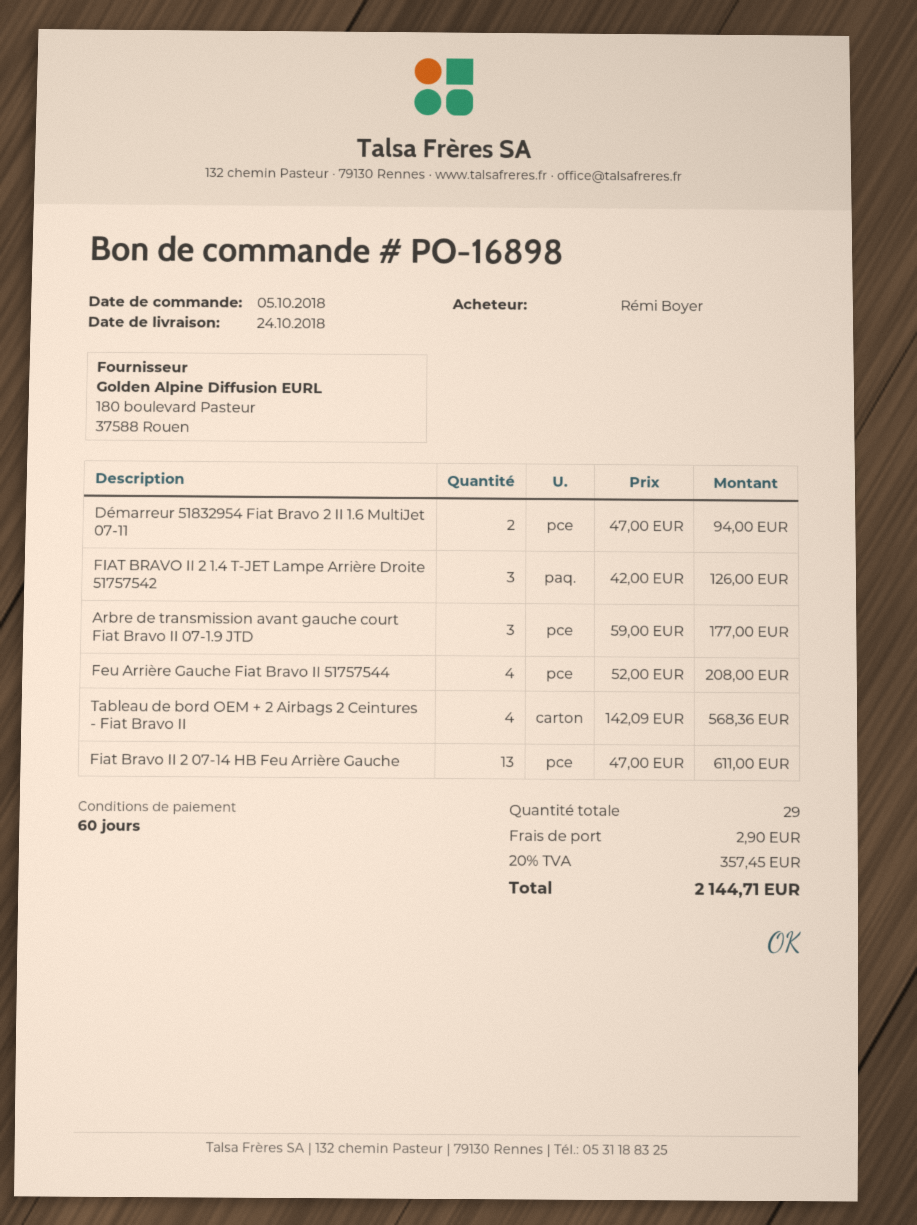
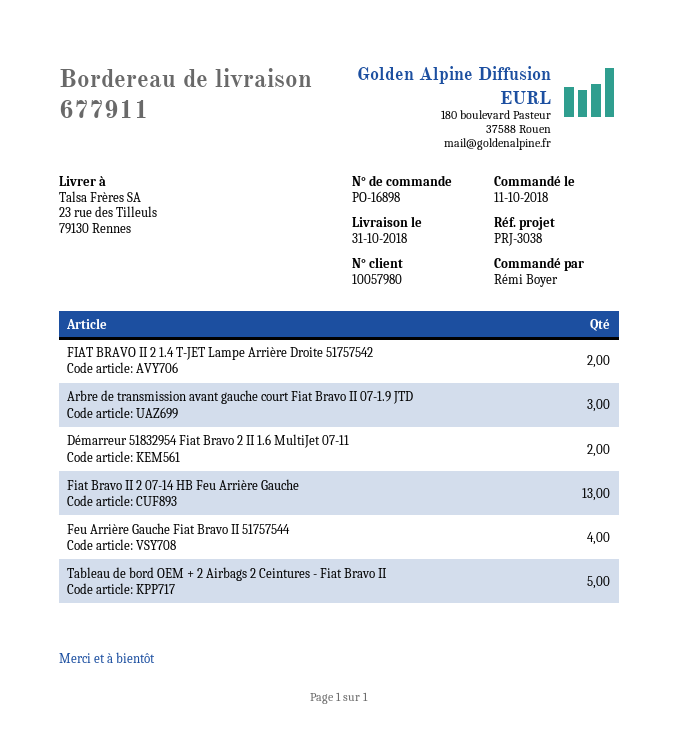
order date: 2018-10-05 -> 2018-10-11
delivery date: 2018-10-24 -> 2018-10-31
FIAT BRAVO II 2 1.4 T-JET Lampe Arrière Droite 51757542: 3 -> 2
Tableau de bord OEM + 2 Airbags 2 Ceintures - Fiat Bravo II: 4 -> 5

